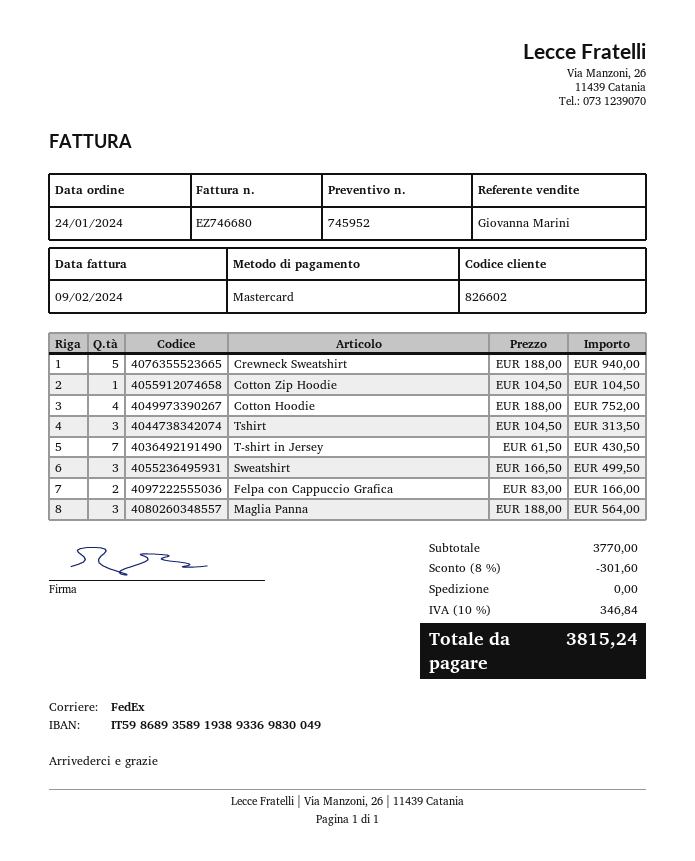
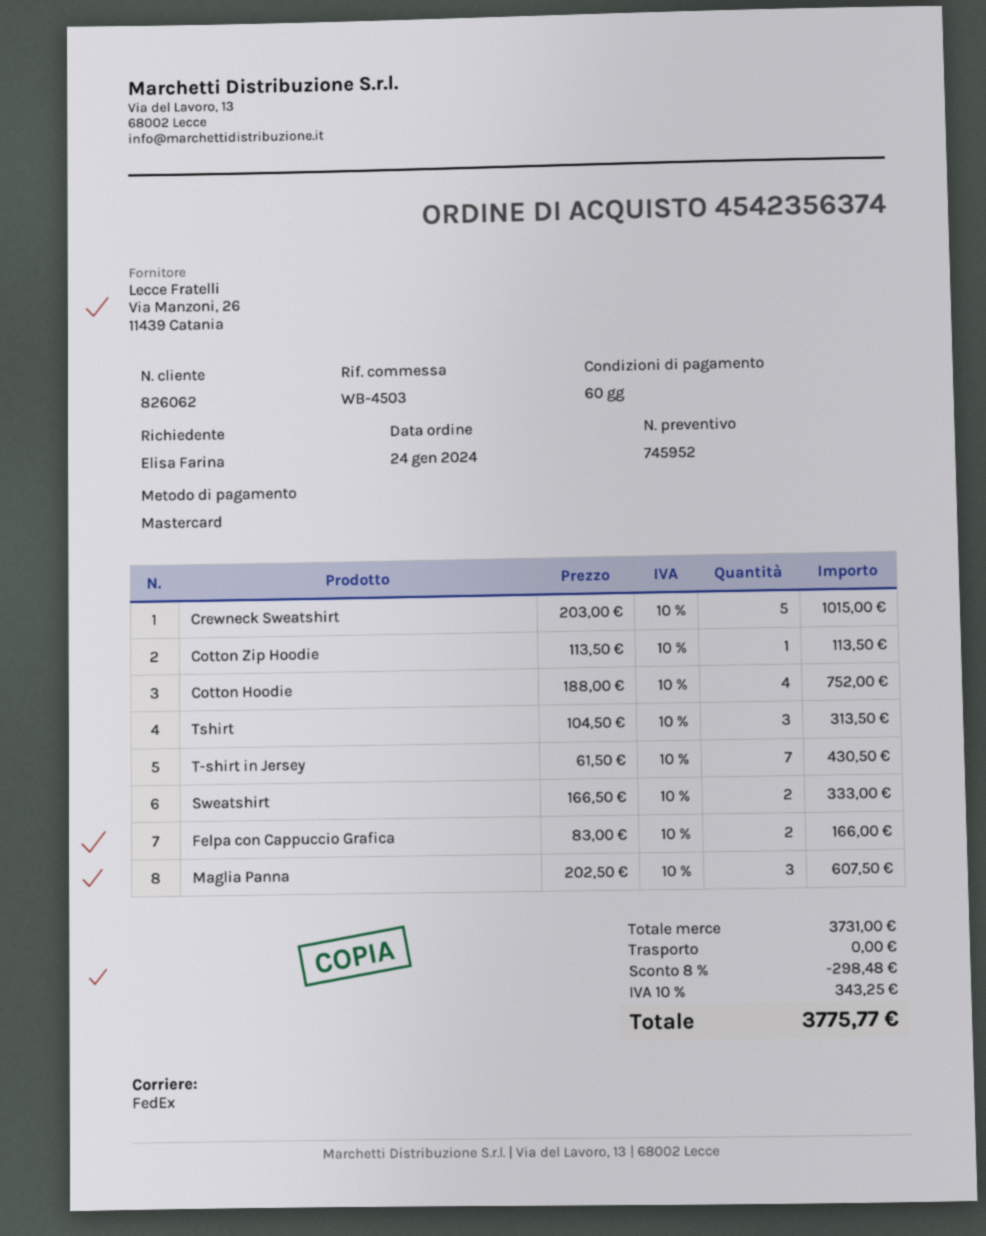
customer number: 826602 -> 826062
Crewneck Sweatshirt: 5 x 188.00 = 940.00 -> 5 x 203.00 = 1015.00
Cotton Zip Hoodie: 1 x 104.50 = 104.50 -> 1 x 113.50 = 113.50
Sweatshirt: 3 x 166.50 = 499.50 -> 2 x 166.50 = 333.00
Maglia Panna: 3 x 188.00 = 564.00 -> 3 x 202.50 = 607.50
subtotal: 3770.00 -> 3731.00
discount: 8% = 301.60 -> 8% = 298.48
tax: 10% = 346.84 -> 10% = 343.25
total: 3815.24 -> 3775.77

